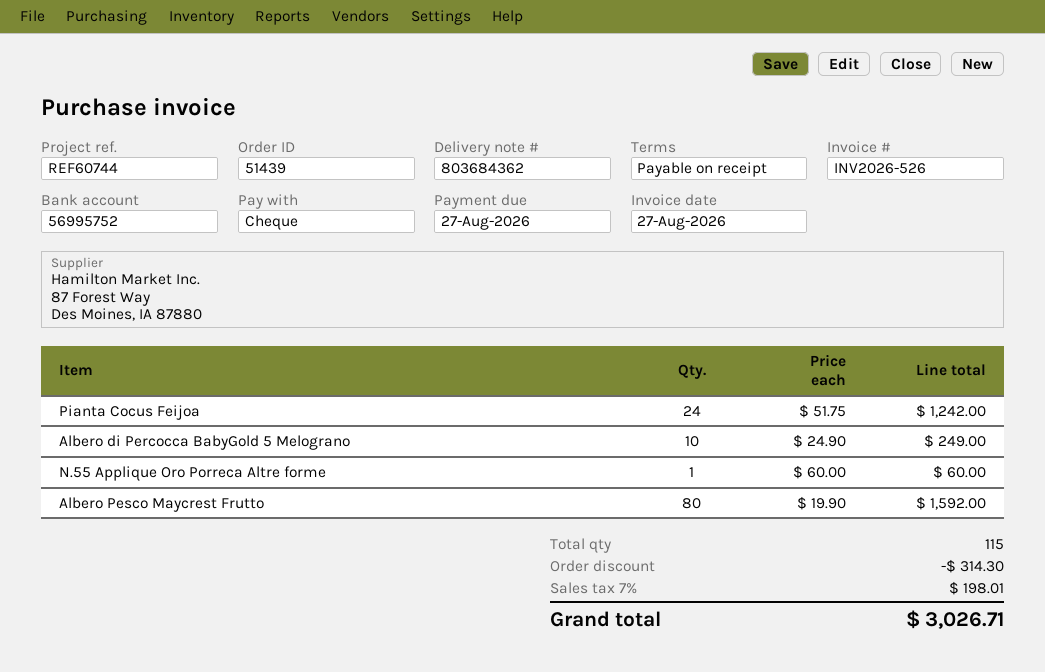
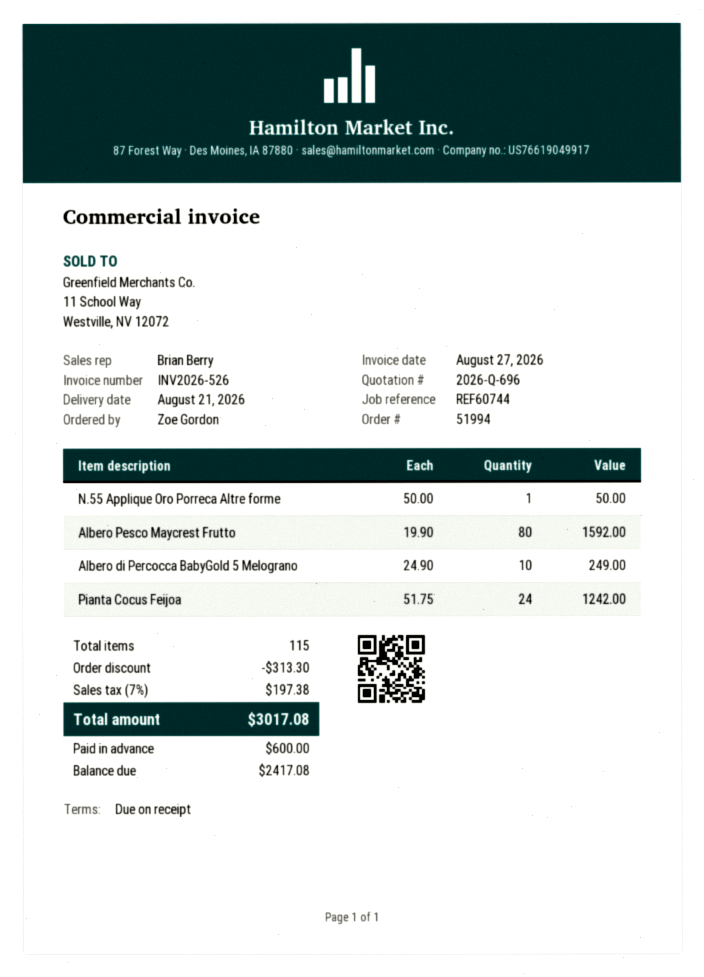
order number: 51439 -> 51994
N.55 Applique Oro Porreca Altre forme: 1 x 60.00 = 60.00 -> 1 x 50.00 = 50.00
discount: 314.30 -> 313.30
tax: 7% = 198.01 -> 7% = 197.38
total: 3026.71 -> 3017.08

